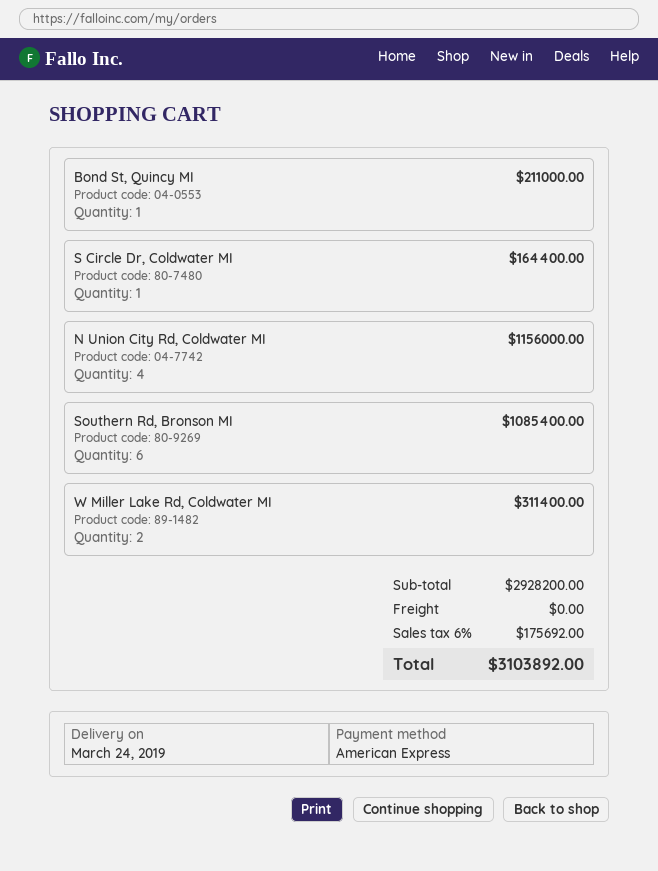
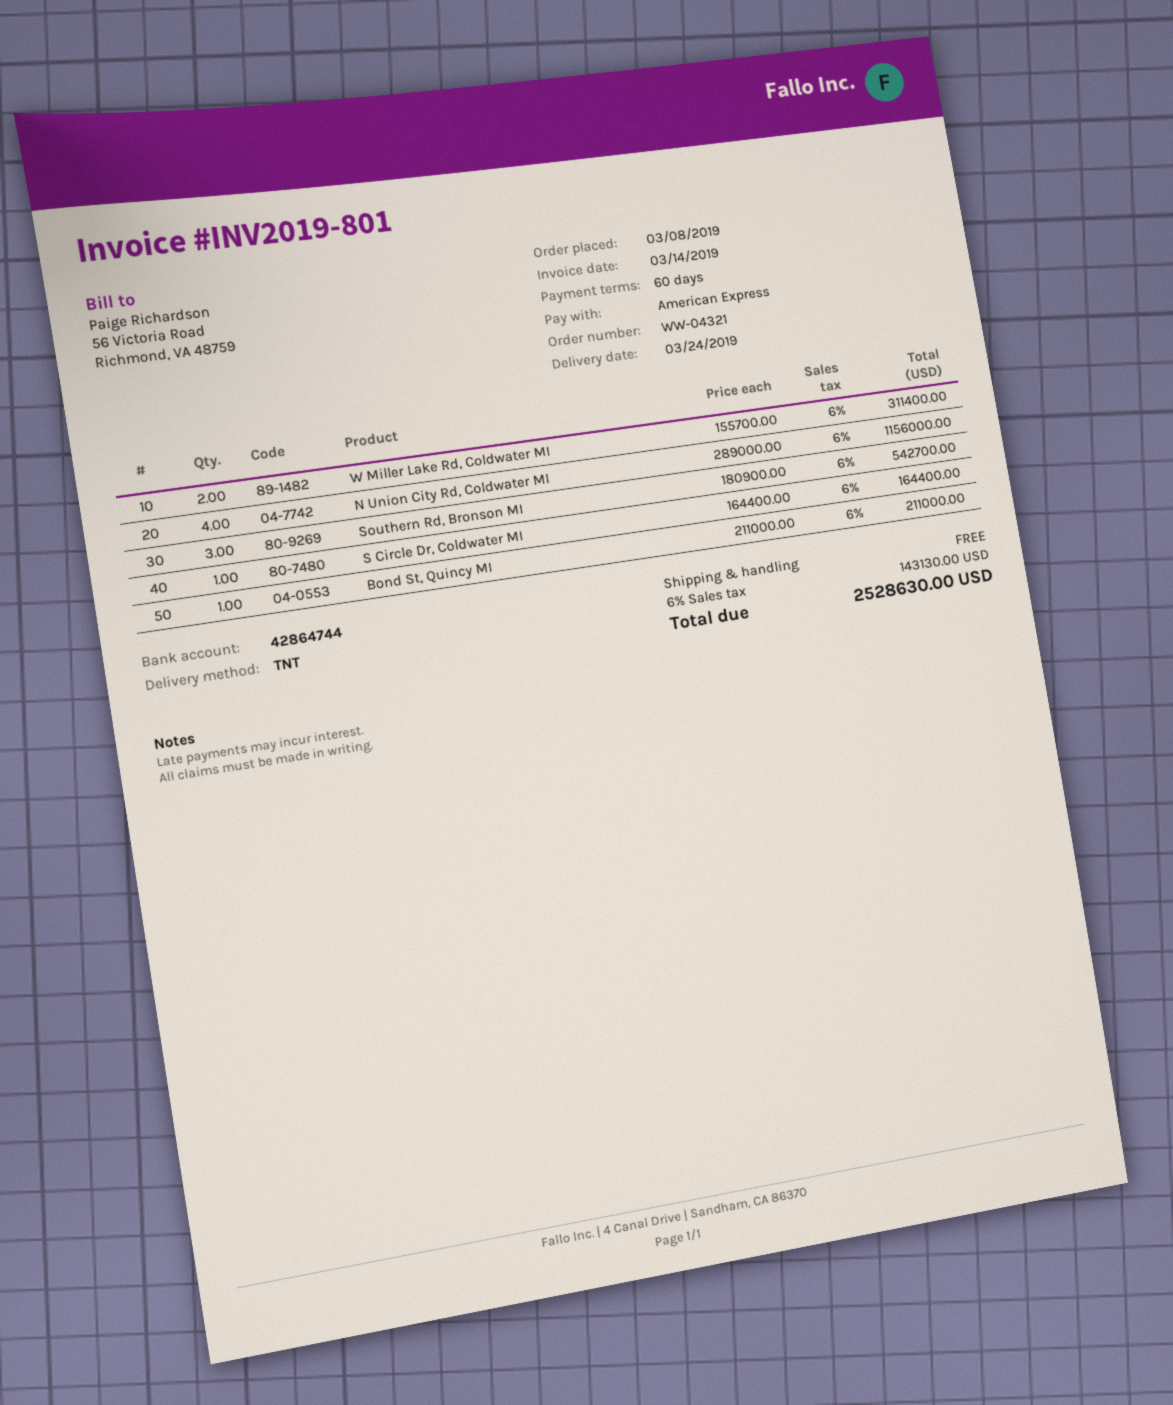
Southern Rd, Bronson MI: 6 for 1085400.00 -> 3 for 542700.00
tax: 6% = 175692.00 -> 6% = 143130.00
total: 3103892.00 -> 2528630.00

